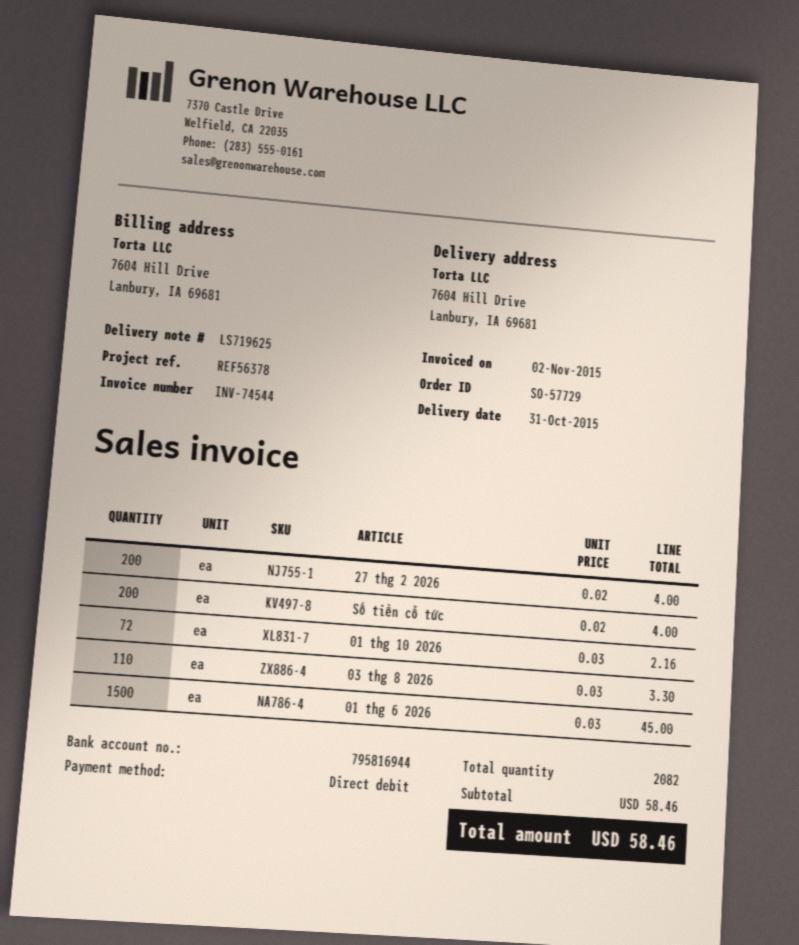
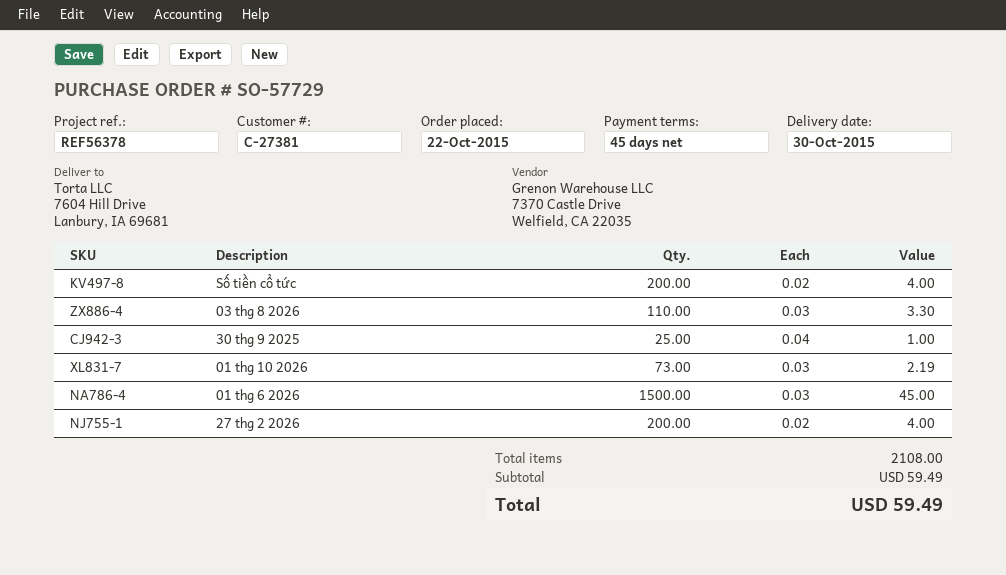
delivery date: 2015-10-31 -> 2015-10-30
01 thg 10 2026: 72 x 0.03 = 2.16 -> 73 x 0.03 = 2.19
30 thg 9 2025: none -> 25 x 0.04 = 1.00
total quantity: 2082 -> 2108
subtotal: 58.46 -> 59.49
total: 58.46 -> 59.49

